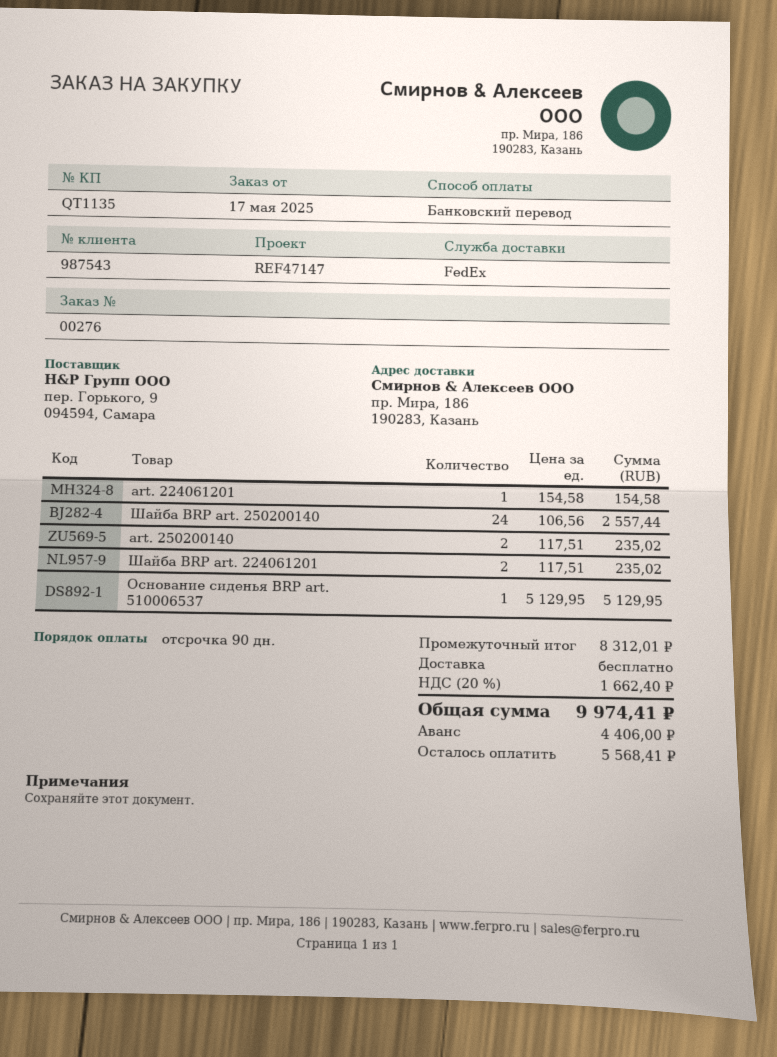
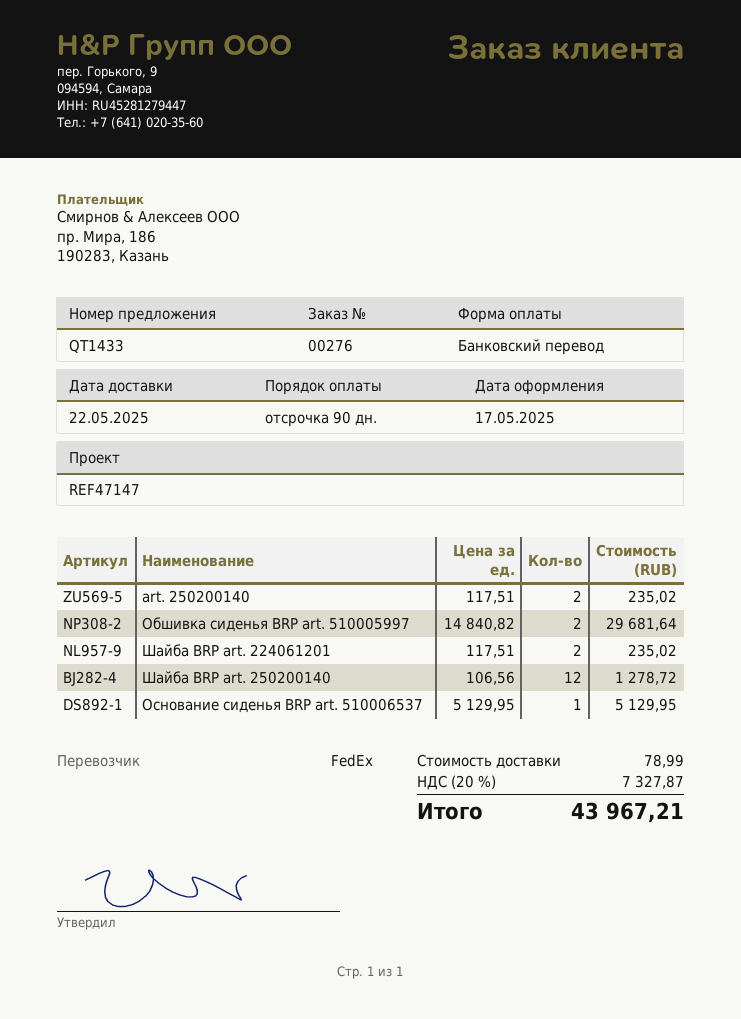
quote number: QT1135 -> QT1433
art. 224061201: 1 x 154.58 = 154.58 -> none
Шайба BRP art. 250200140: 24 x 106.56 = 2557.44 -> 12 x 106.56 = 1278.72
Обшивка сиденья BRP art. 510005997: none -> 2 x 14840.82 = 29681.64
shipping: 0.00 -> 78.99
tax: 20% = 1662.40 -> 20% = 7327.87
total: 9974.41 -> 43967.21

